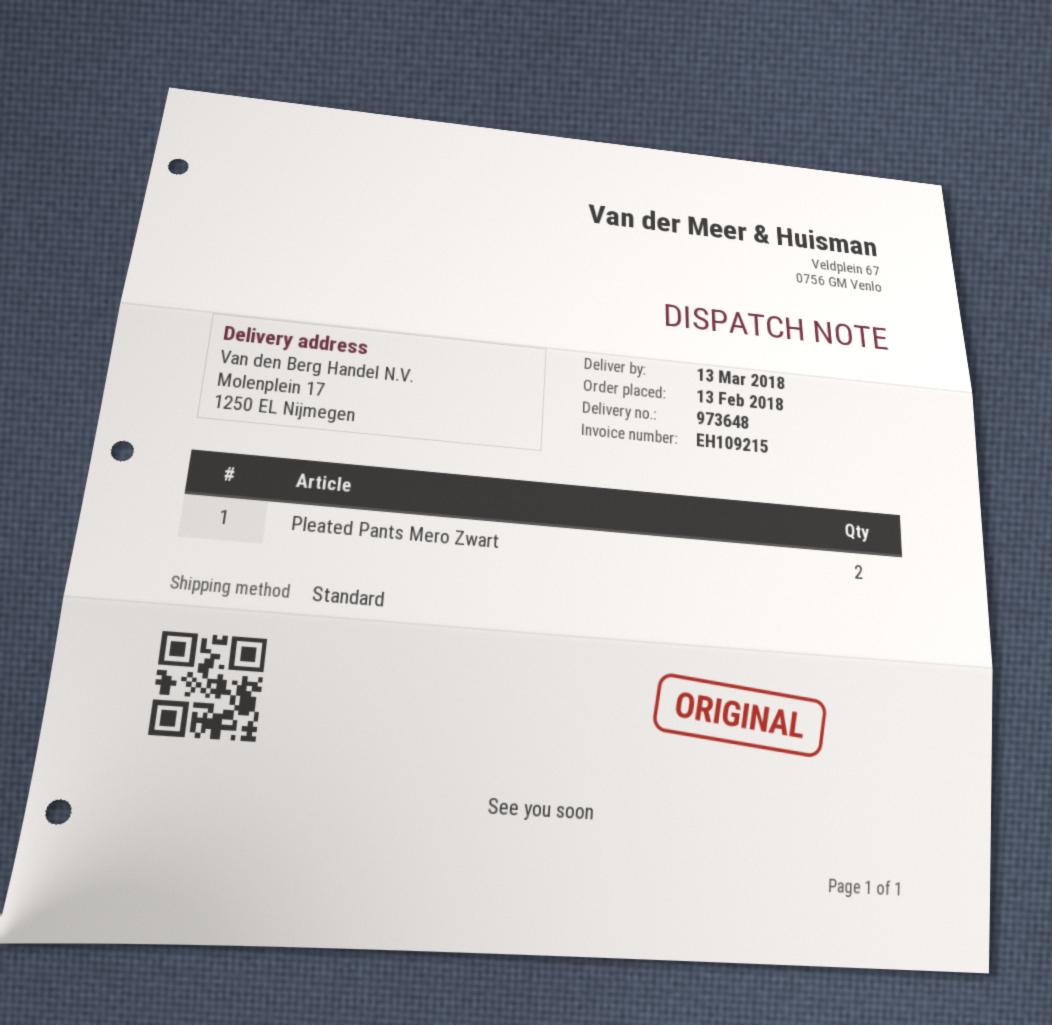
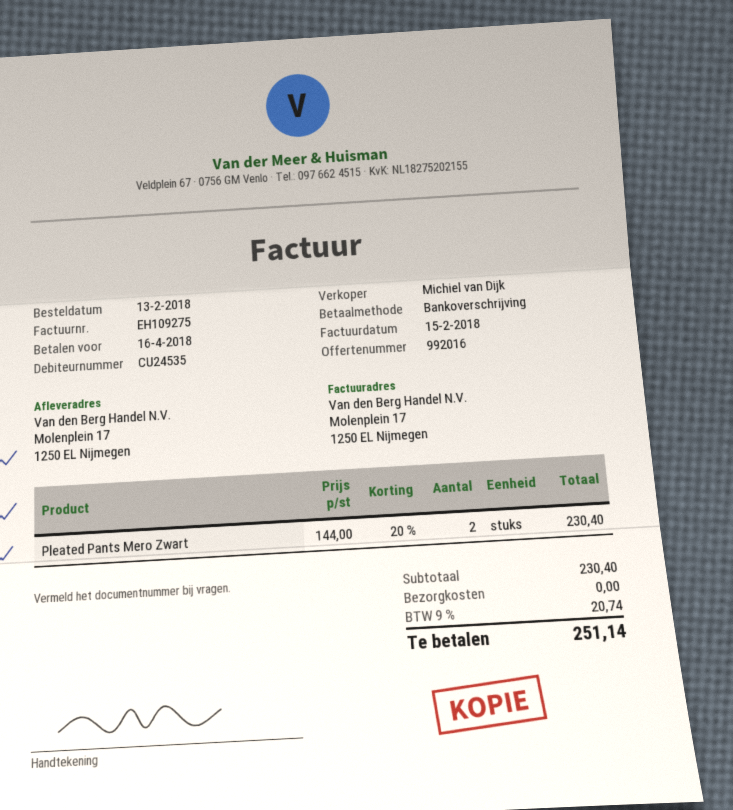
invoice number: EH109215 -> EH109275

